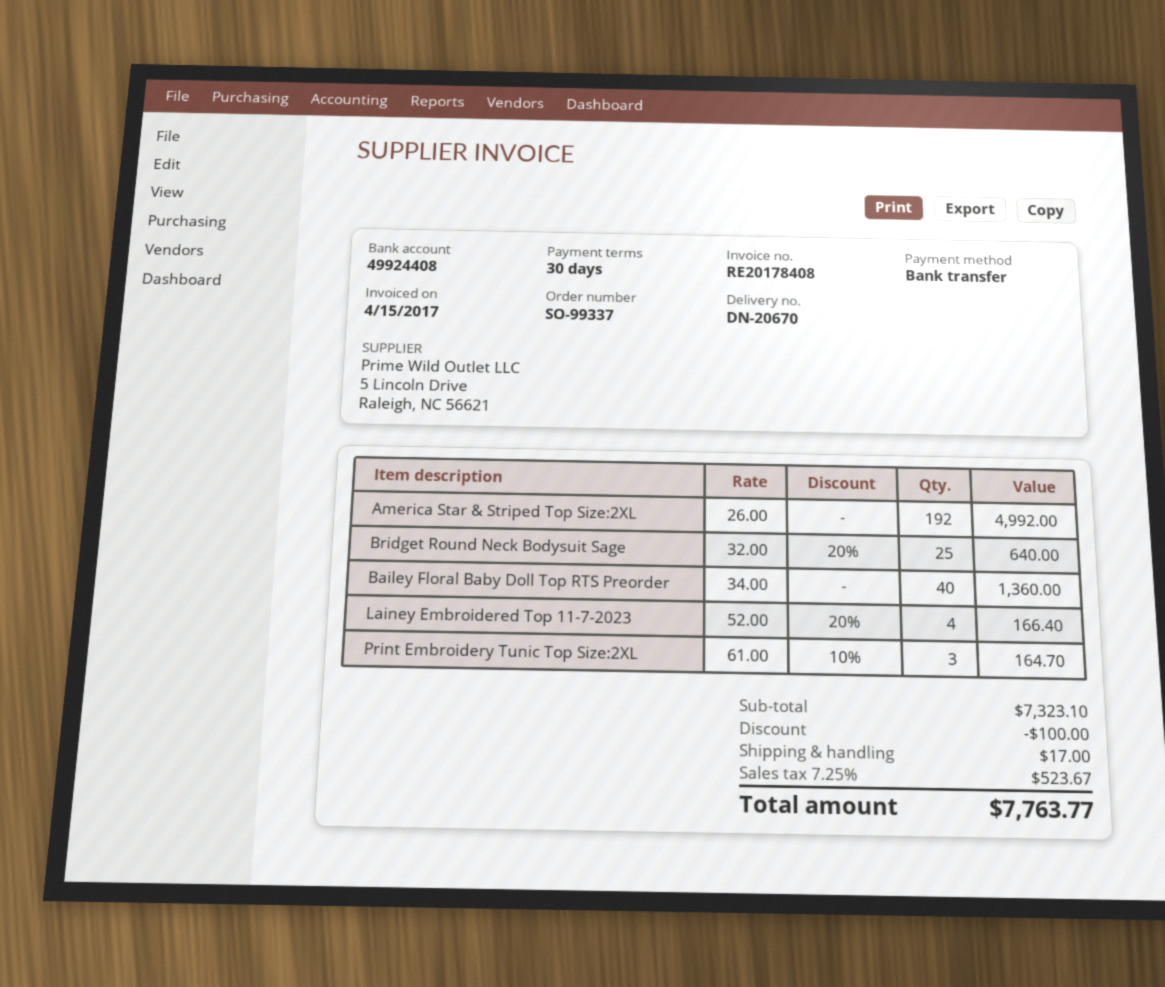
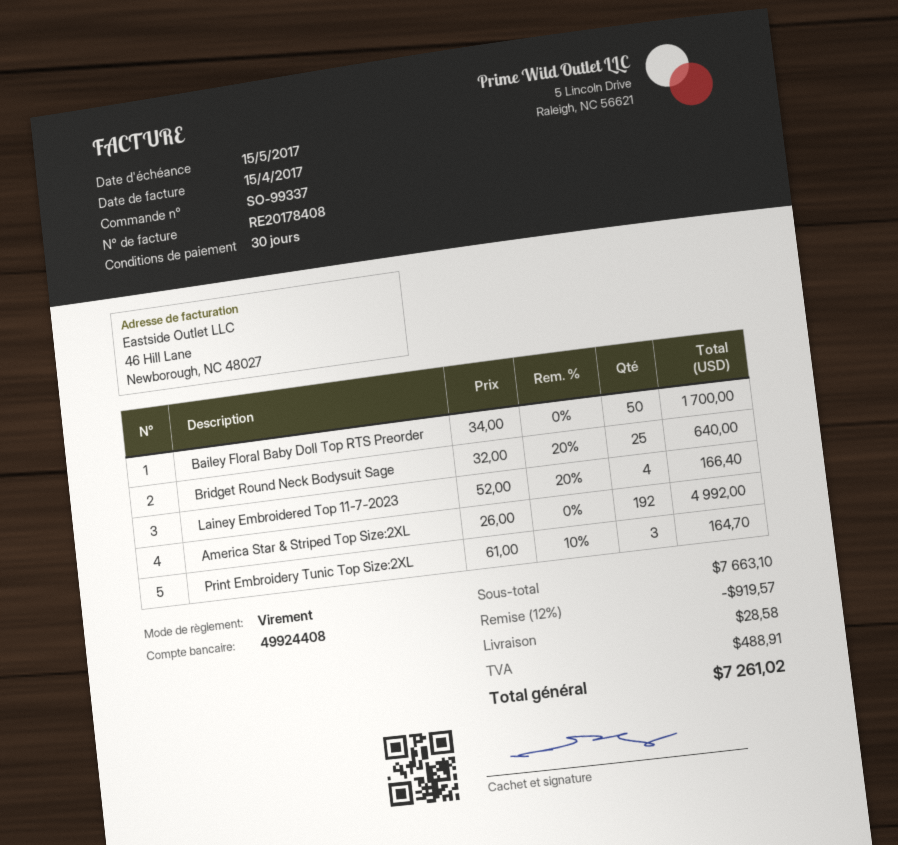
Bailey Floral Baby Doll Top RTS Preorder: 40 x 34.00 = 1360.00 -> 50 x 34.00 = 1700.00
subtotal: 7323.10 -> 7663.10
discount: 100.00 -> 919.57
shipping: 17.00 -> 28.58
tax: 523.67 -> 488.91
total: 7763.77 -> 7261.02

